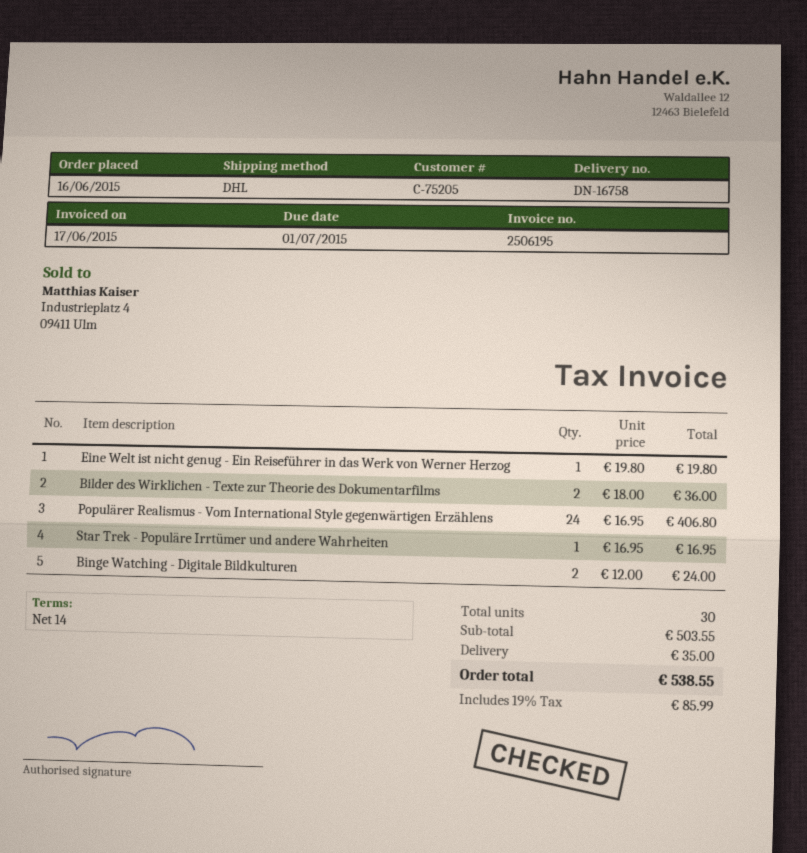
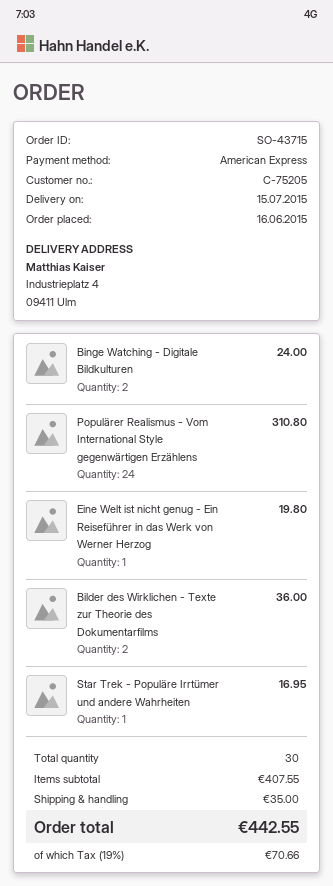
Populärer Realismus - Vom International Style gegenwärtigen Erzählens: 24 for 406.80 -> 24 for 310.80
subtotal: 503.55 -> 407.55
tax: 19% = 85.99 -> 19% = 70.66
total: 538.55 -> 442.55

